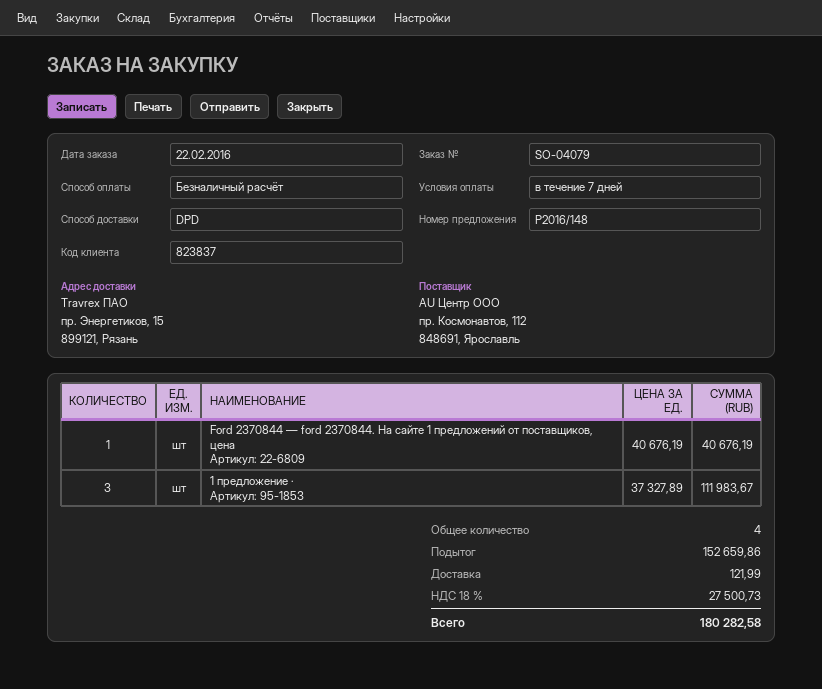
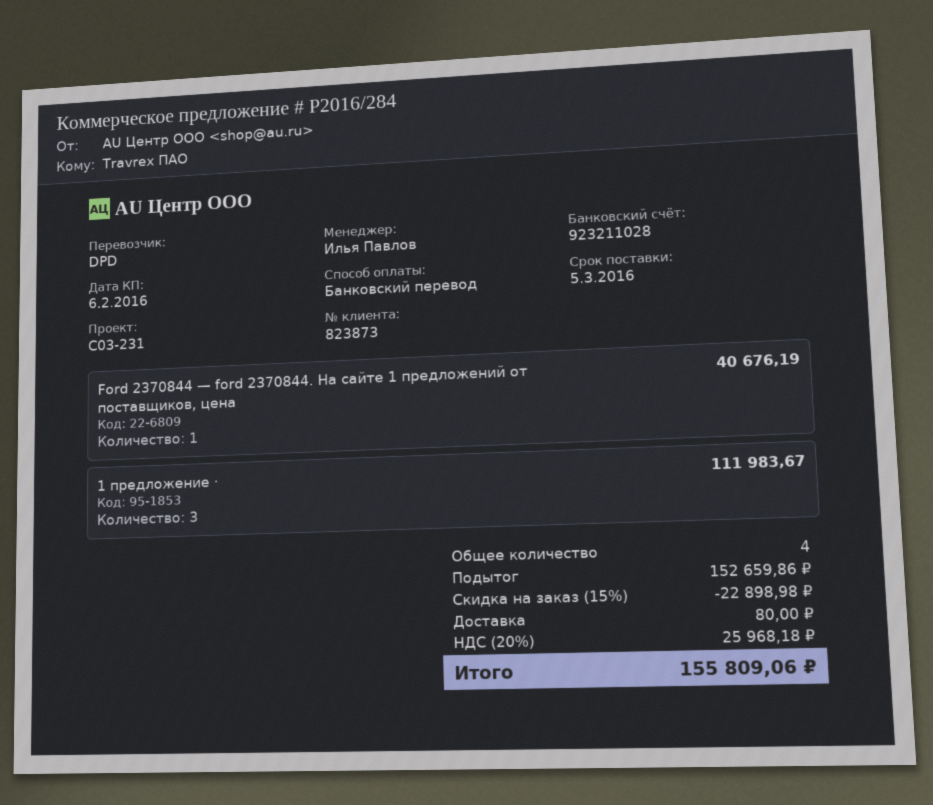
quote number: P2016/148 -> P2016/284
customer number: 823837 -> 823873
discount: none -> 15% = 22898.98
shipping: 121.99 -> 80.00
tax: 18% = 27500.73 -> 20% = 25968.18
total: 180282.58 -> 155809.06

